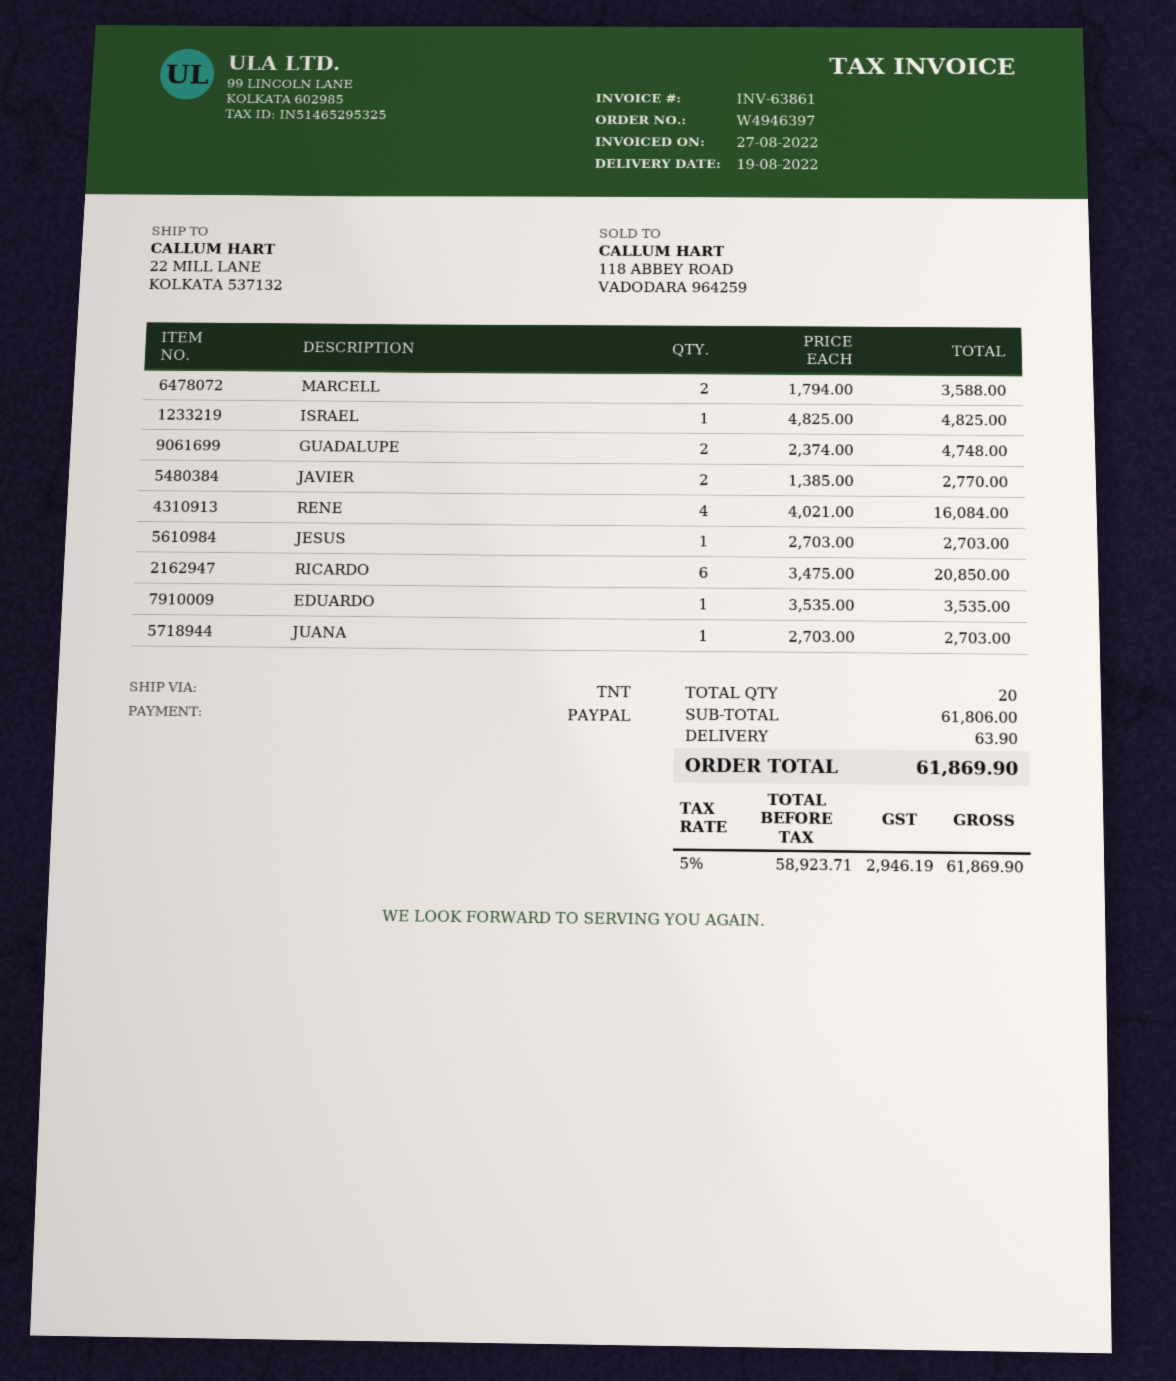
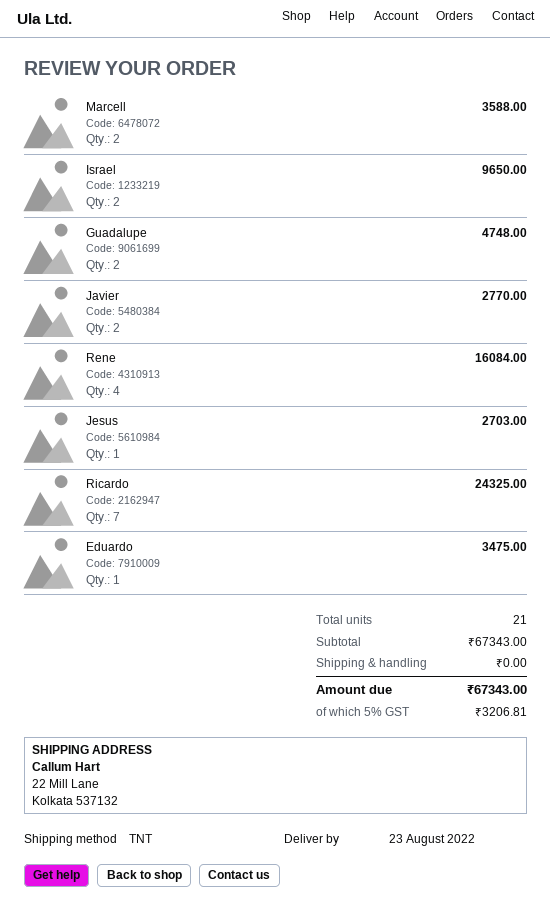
delivery date: 2022-08-19 -> 2022-08-23
ISRAEL: 1 for 4825.00 -> 2 for 9650.00
RICARDO: 6 for 20850.00 -> 7 for 24325.00
EDUARDO: 1 for 3535.00 -> 1 for 3475.00
JUANA: 1 for 2703.00 -> none
total quantity: 20 -> 21
subtotal: 61806.00 -> 67343.00
shipping: 63.90 -> 0.00
tax: 5% = 2946.19 -> 5% = 3206.81
total: 61869.90 -> 67343.00

